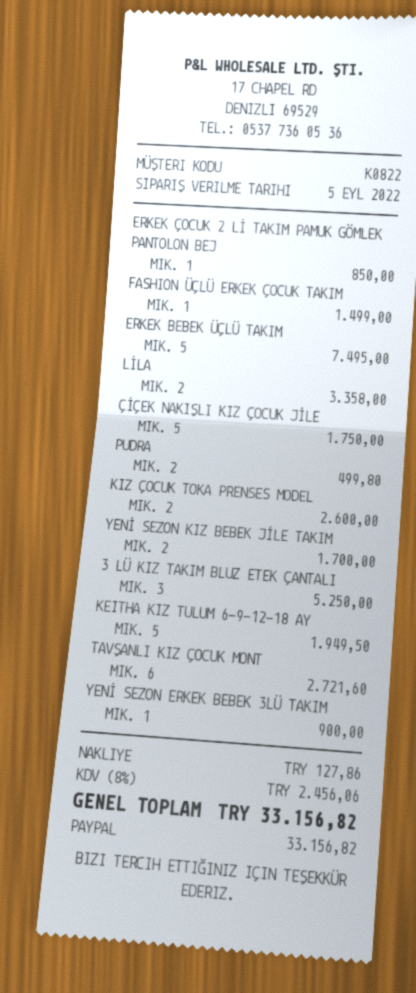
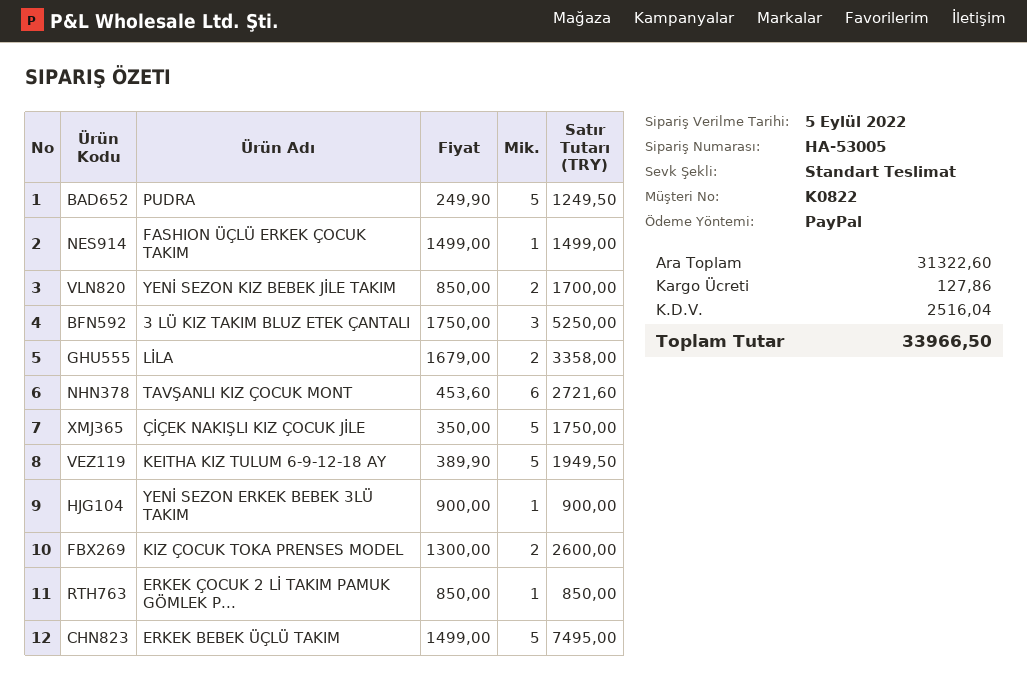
PUDRA: 2 for 499.80 -> 5 for 1249.50
tax: 2456.06 -> 2516.04
total: 33156.82 -> 33966.50

